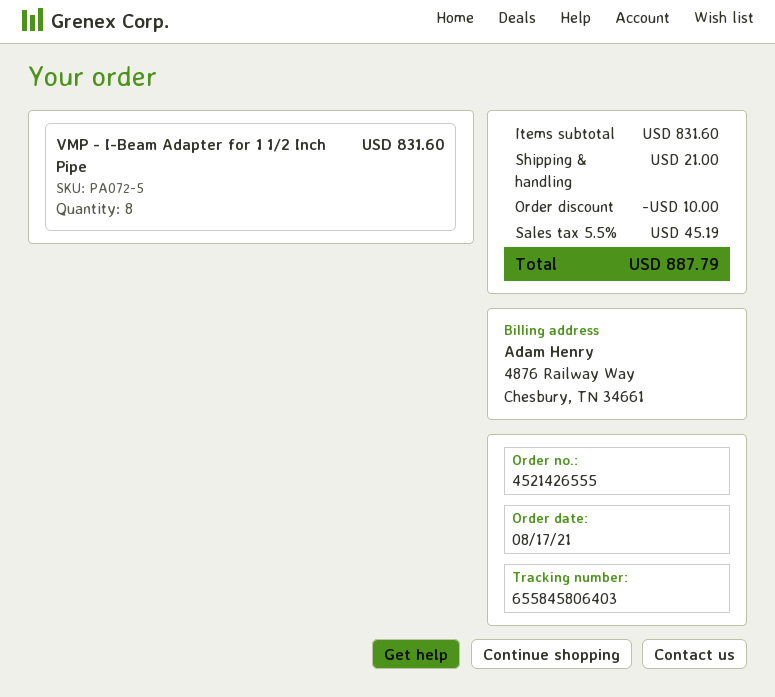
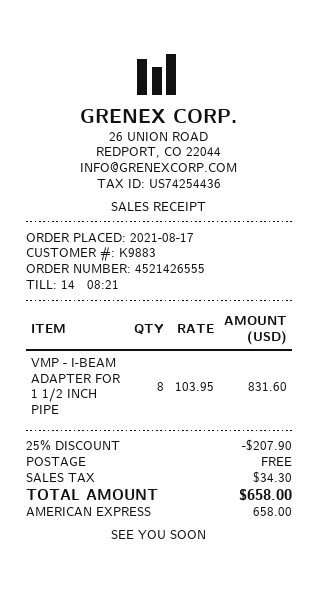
discount: 10.00 -> 207.90
shipping: 21.00 -> 0.00
tax: 45.19 -> 34.30
total: 887.79 -> 658.00

